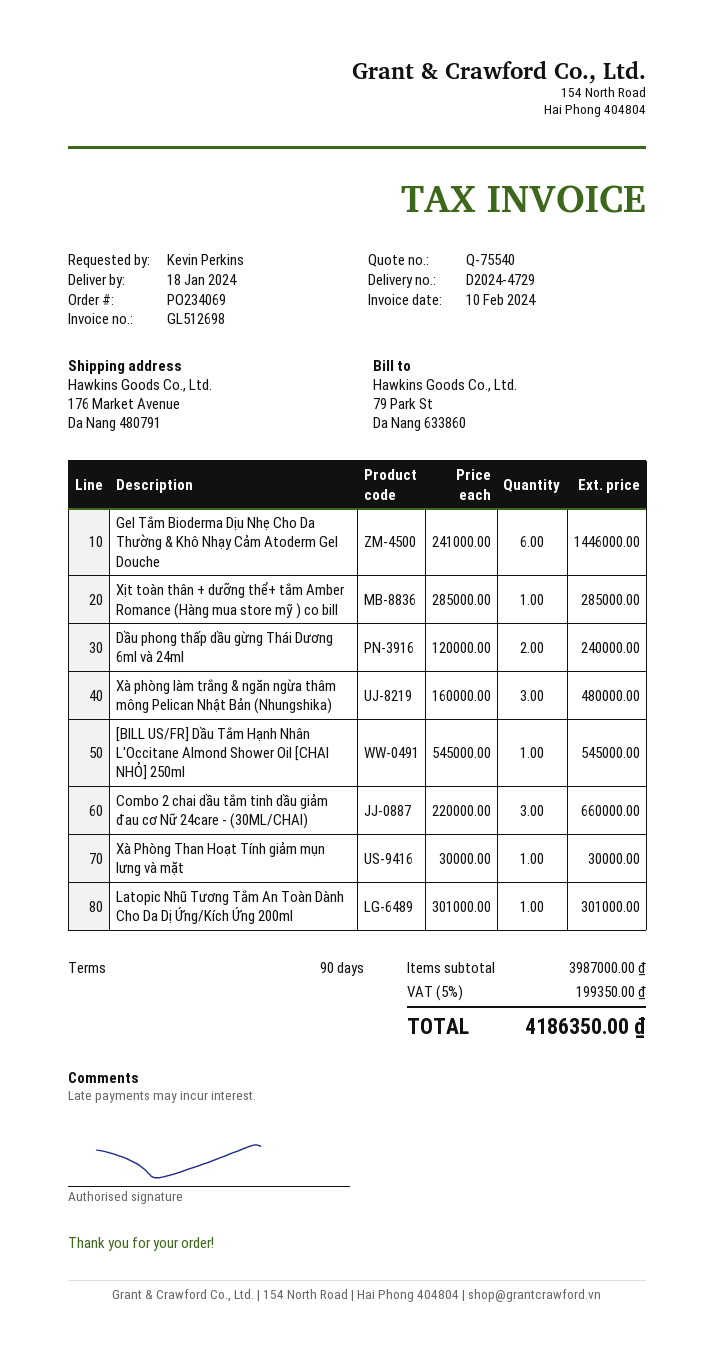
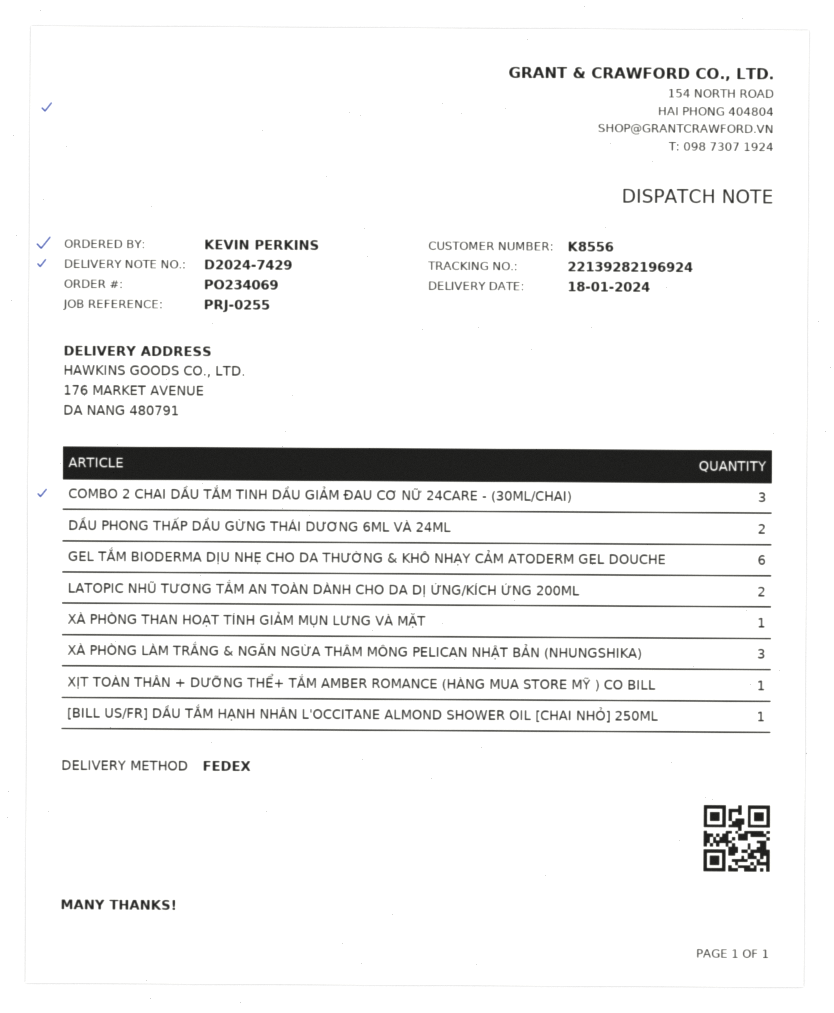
delivery note number: D2024-4729 -> D2024-7429
Latopic Nhũ Tương Tắm An Toàn Dành Cho Da Dị Ứng/Kích Ứng 200ml: 1 -> 2

